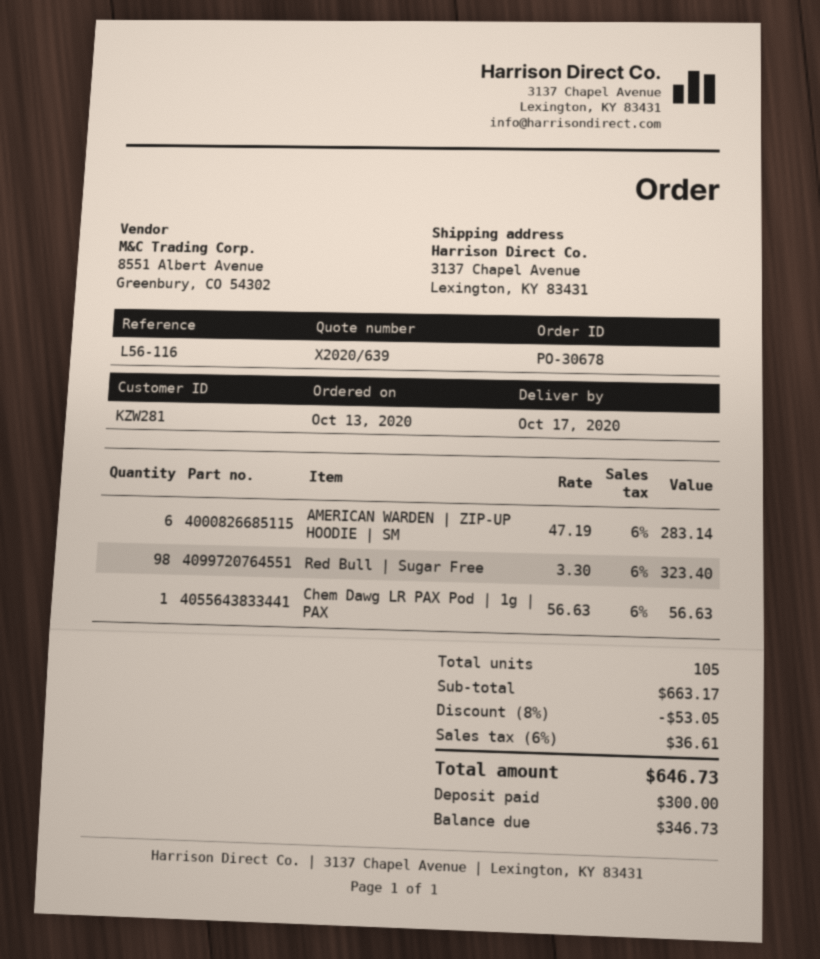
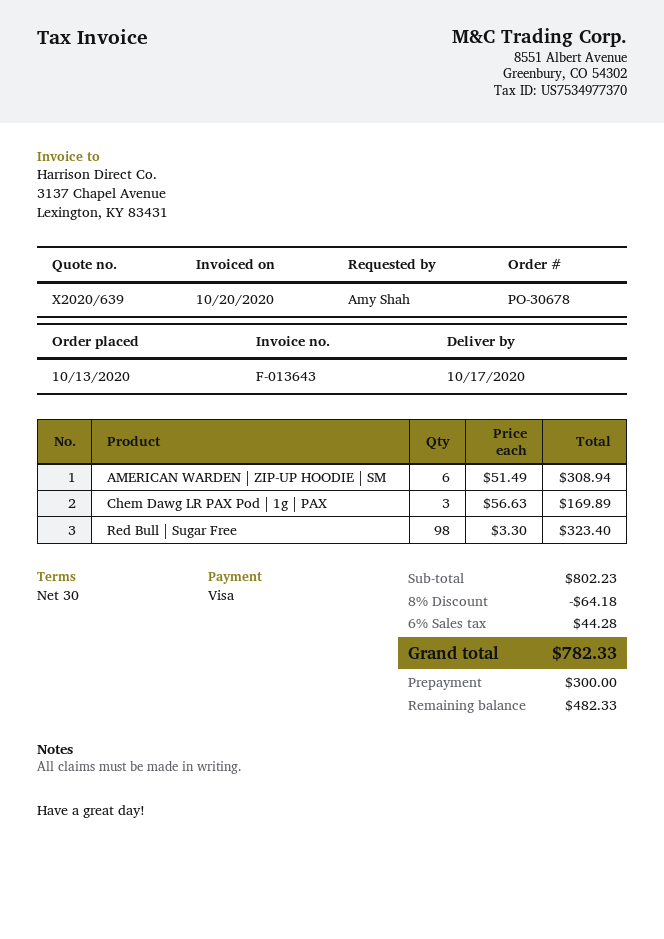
AMERICAN WARDEN | ZIP-UP HOODIE | SM: 6 x 47.19 = 283.14 -> 6 x 51.49 = 308.94
Chem Dawg LR PAX Pod | 1g | PAX: 1 x 56.63 = 56.63 -> 3 x 56.63 = 169.89
subtotal: 663.17 -> 802.23
discount: 8% = 53.05 -> 8% = 64.18
tax: 6% = 36.61 -> 6% = 44.28
total: 646.73 -> 782.33
balance: 346.73 -> 482.33

